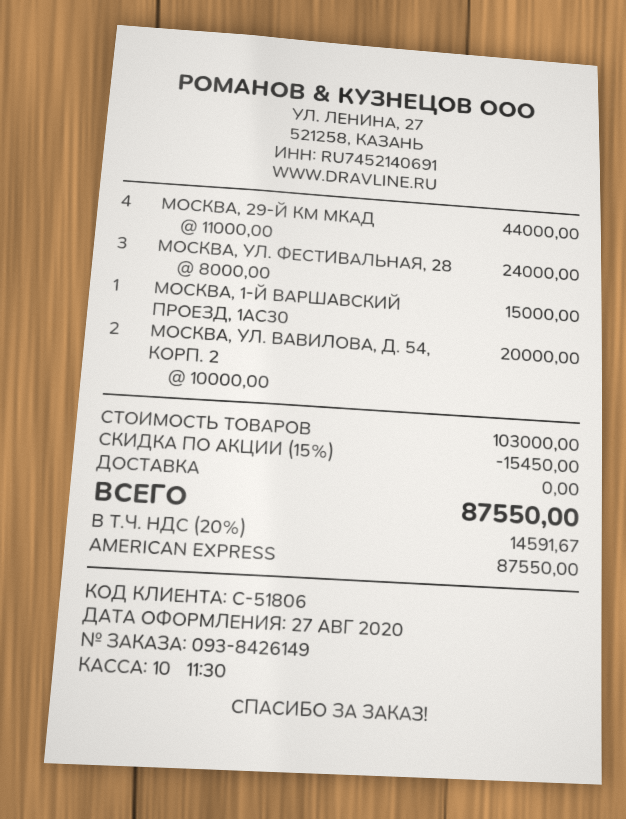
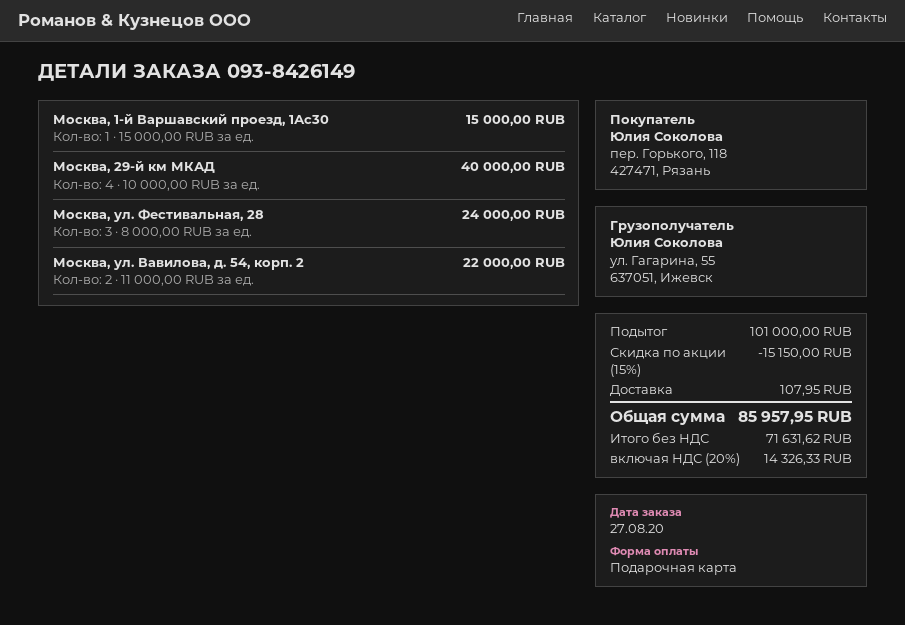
payment method: American Express -> gift card
МОСКВА, 29-Й КМ МКАД: 4 x 11000.00 = 44000.00 -> 4 x 10000.00 = 40000.00
МОСКВА, УЛ. ВАВИЛОВА, Д. 54, КОРП. 2: 2 x 10000.00 = 20000.00 -> 2 x 11000.00 = 22000.00
subtotal: 103000.00 -> 101000.00
discount: 15% = 15450.00 -> 15% = 15150.00
shipping: 0.00 -> 107.95
tax: 20% = 14591.67 -> 20% = 14326.33
total: 87550.00 -> 85957.95

